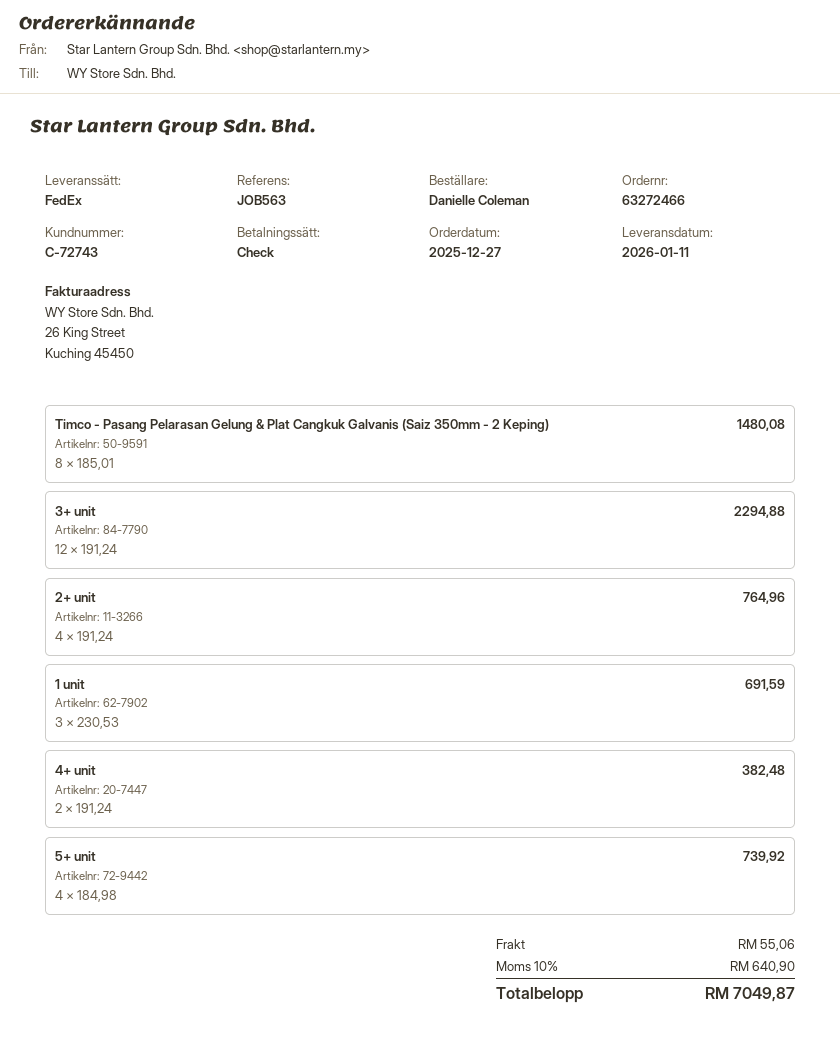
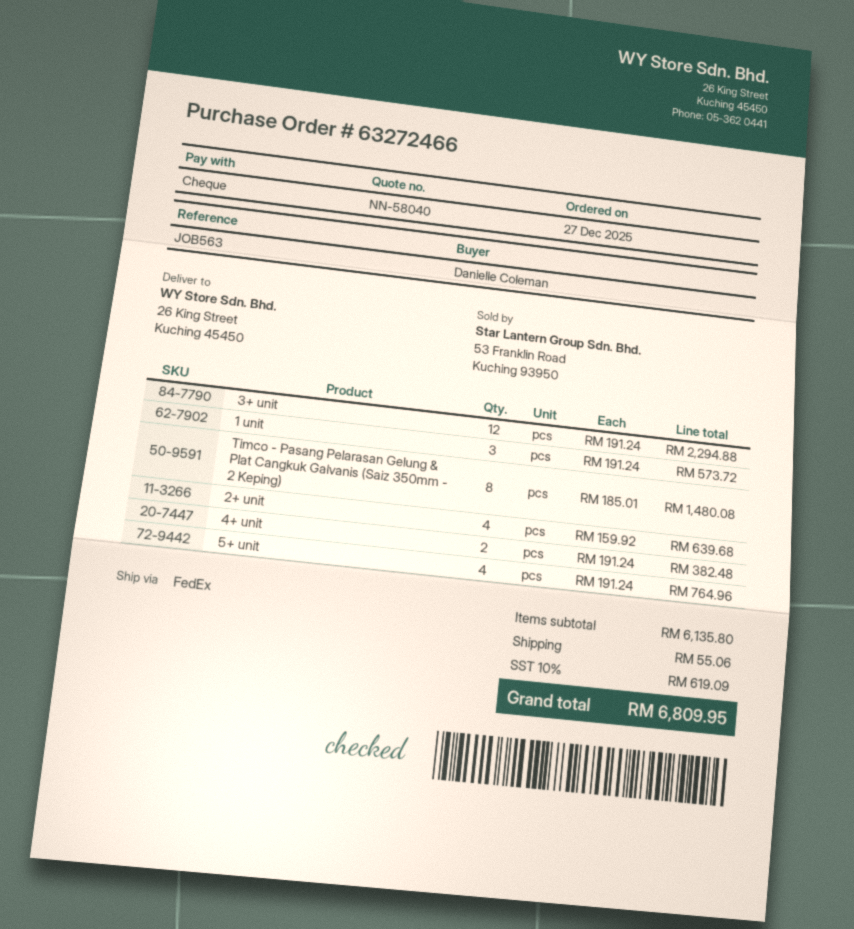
2+ unit: 4 x 191.24 = 764.96 -> 4 x 159.92 = 639.68
1 unit: 3 x 230.53 = 691.59 -> 3 x 191.24 = 573.72
5+ unit: 4 x 184.98 = 739.92 -> 4 x 191.24 = 764.96
tax: 10% = 640.90 -> 10% = 619.09
total: 7049.87 -> 6809.95

